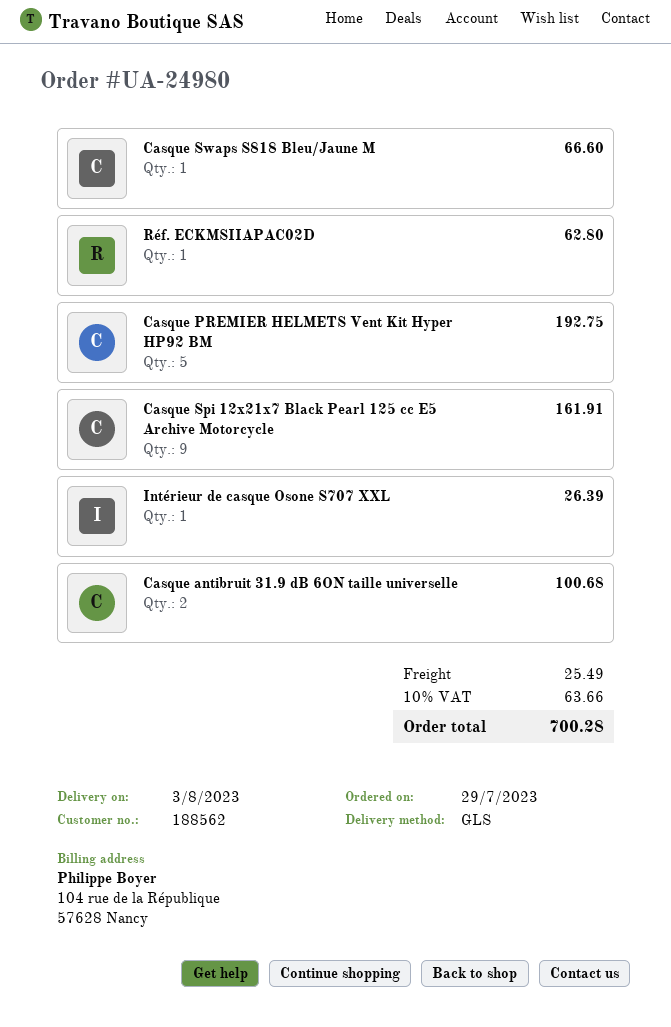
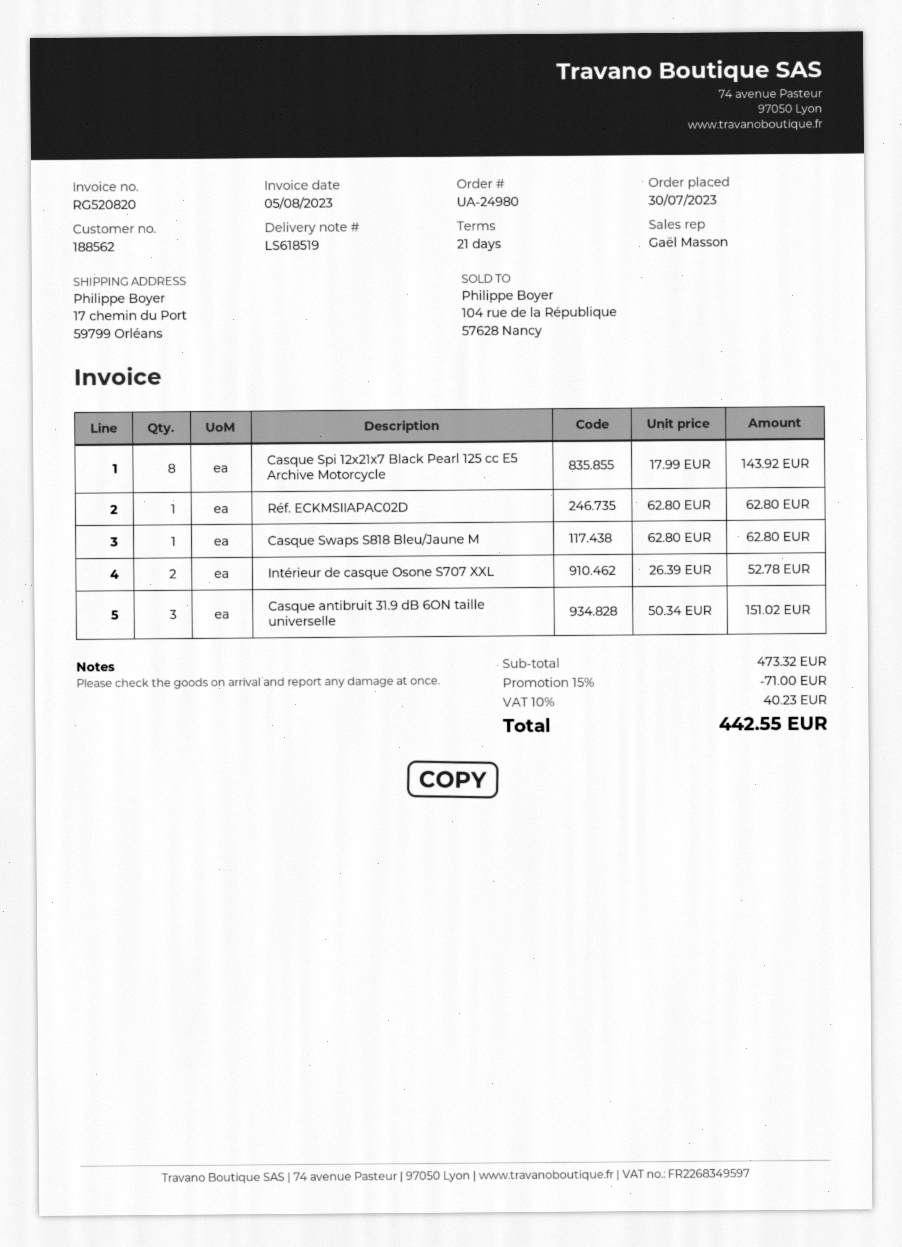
order date: 2023-07-29 -> 2023-07-30
Casque Swaps S818 Bleu/Jaune M: 1 for 66.60 -> 1 for 62.80
Casque PREMIER HELMETS Vent Kit Hyper HP92 BM: 5 for 192.75 -> none
Casque Spi 12x21x7 Black Pearl 125 cc E5 Archive Motorcycle: 9 for 161.91 -> 8 for 143.92
Intérieur de casque Osone S707 XXL: 1 for 26.39 -> 2 for 52.78
Casque antibruit 31.9 dB 6ON taille universelle: 2 for 100.68 -> 3 for 151.02
discount: none -> 15% = 71.00
shipping: 25.49 -> none
tax: 10% = 63.66 -> 10% = 40.23
total: 700.28 -> 442.55

